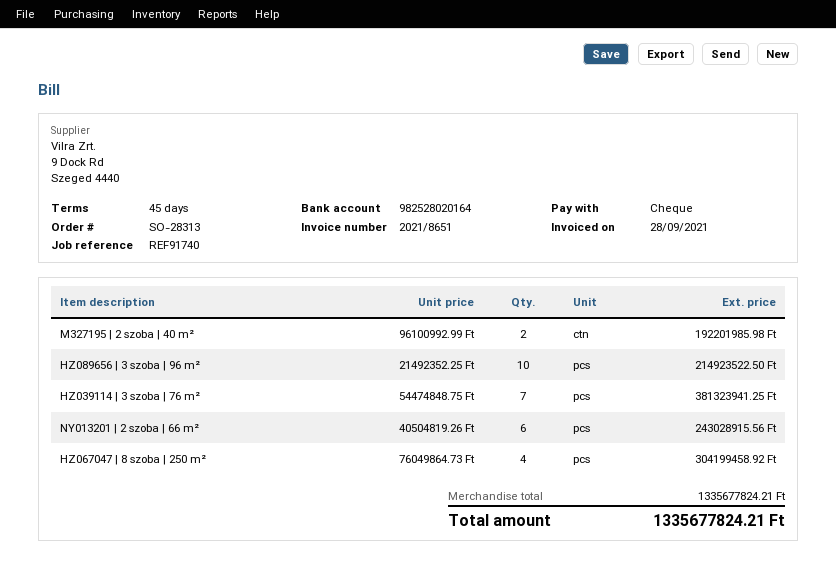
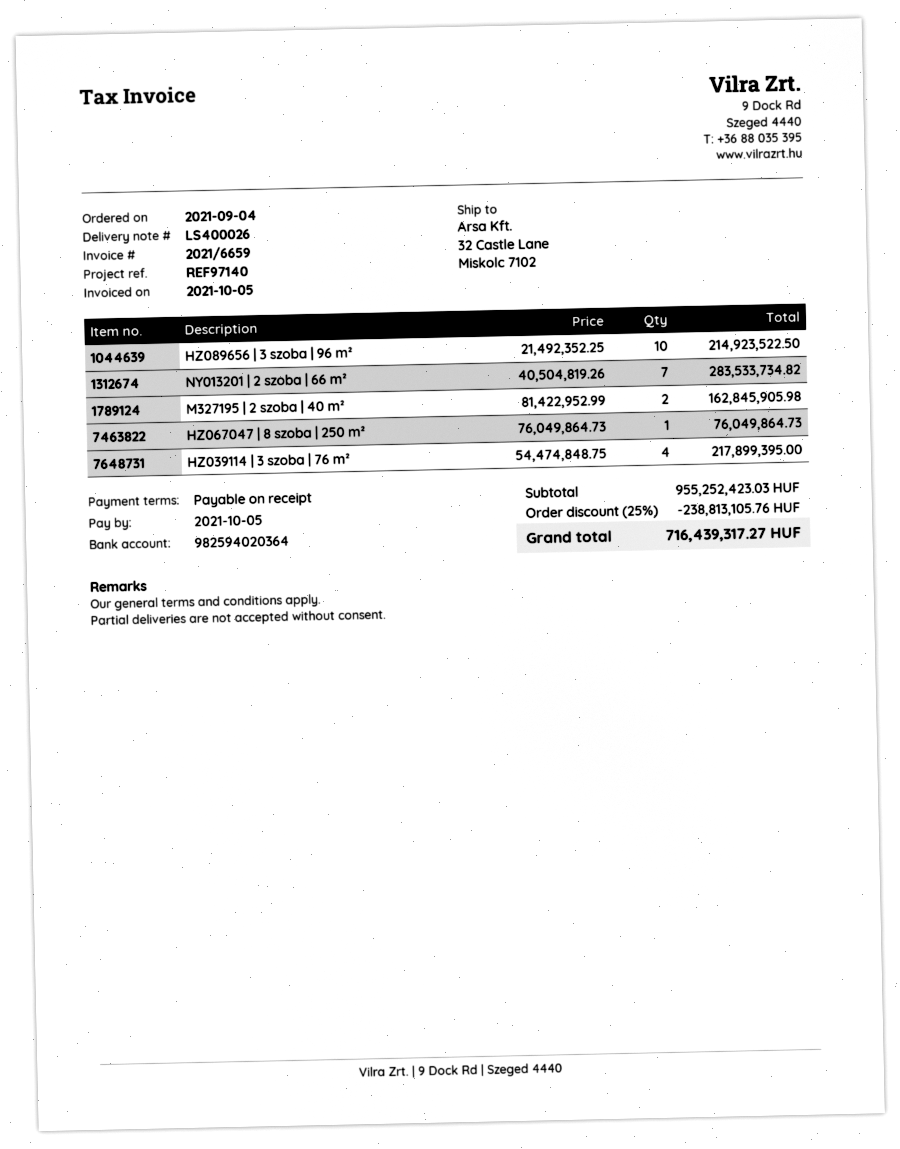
invoice number: 2021/8651 -> 2021/6659
invoice date: 2021-09-28 -> 2021-10-05
payment terms: 45 days -> on receipt
reference: REF91740 -> REF97140
bank account: 982528020164 -> 982594020364
M327195 | 2 szoba | 40 m²: 2 x 96100992.99 = 192201985.98 -> 2 x 81422952.99 = 162845905.98
HZ039114 | 3 szoba | 76 m²: 7 x 54474848.75 = 381323941.25 -> 4 x 54474848.75 = 217899395.00
NY013201 | 2 szoba | 66 m²: 6 x 40504819.26 = 243028915.56 -> 7 x 40504819.26 = 283533734.82
HZ067047 | 8 szoba | 250 m²: 4 x 76049864.73 = 304199458.92 -> 1 x 76049864.73 = 76049864.73
subtotal: 1335677824.21 -> 955252423.03
discount: none -> 25% = 238813105.76
total: 1335677824.21 -> 716439317.27

